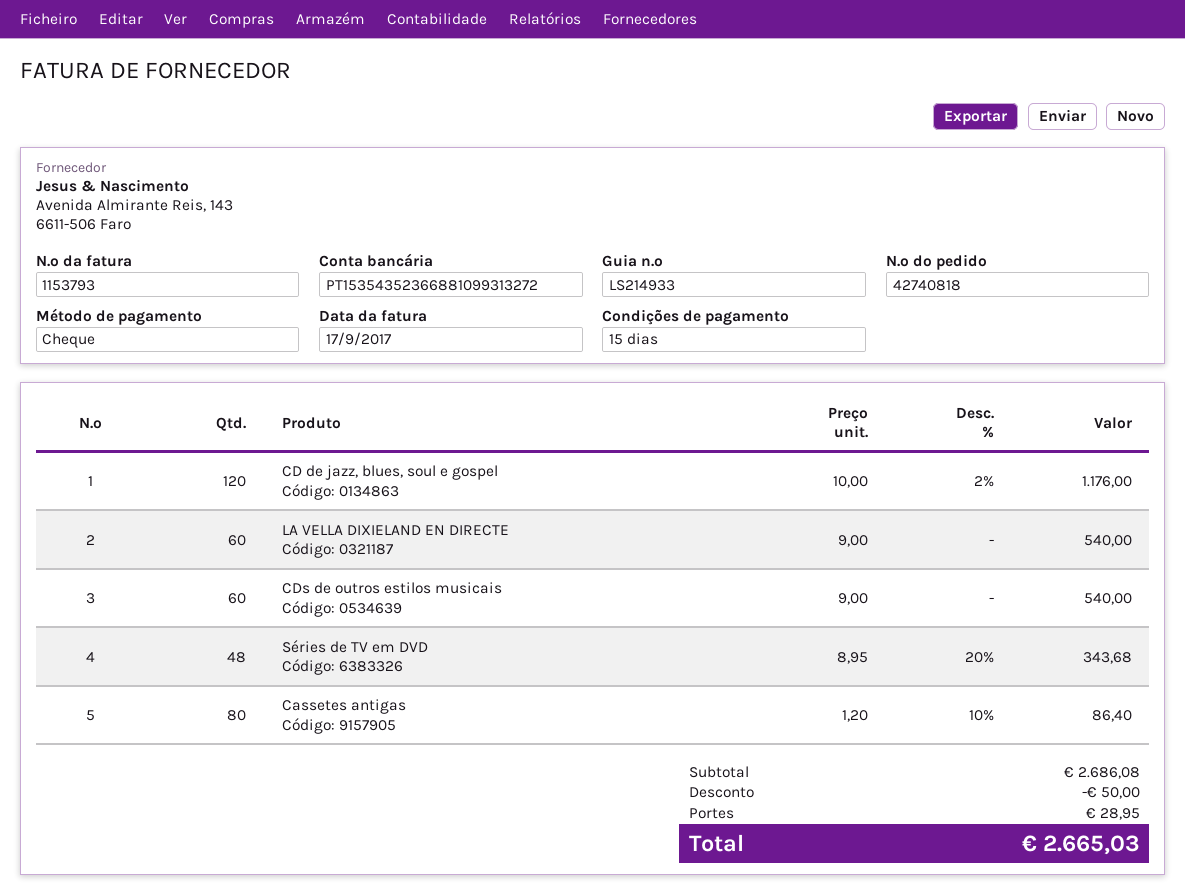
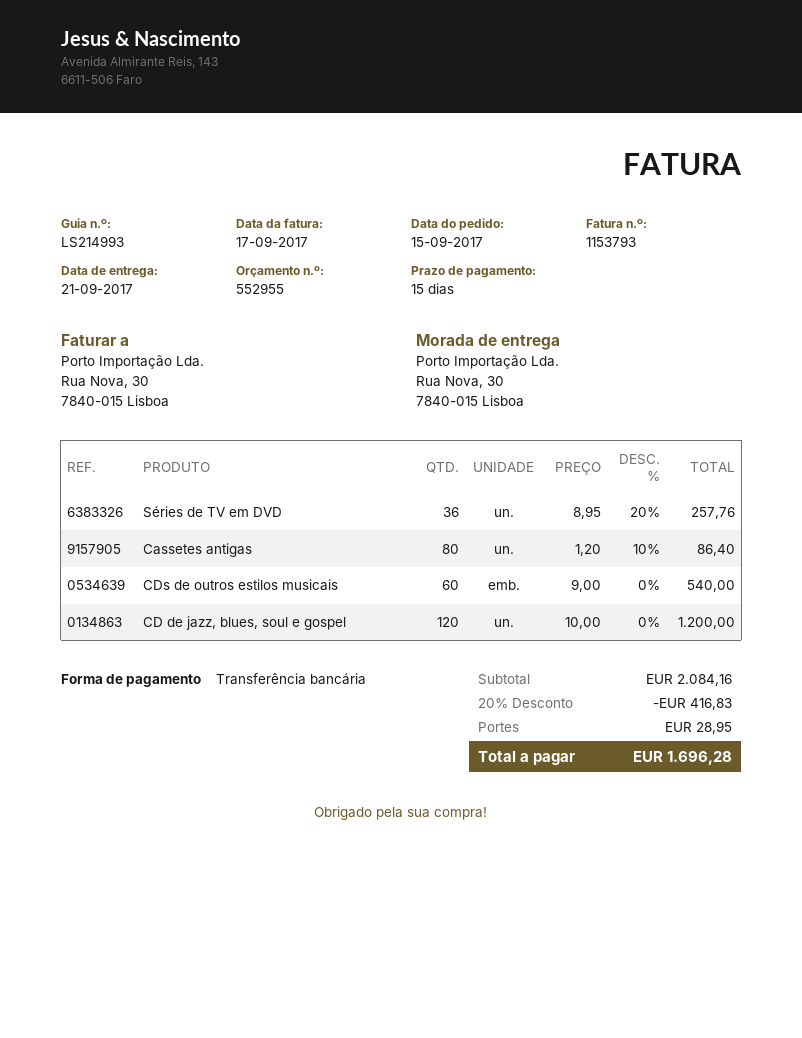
delivery note number: LS214933 -> LS214993
payment method: cheque -> bank transfer
CD de jazz, blues, soul e gospel: 120 x 10.00 - 2% = 1176.00 -> 120 x 10.00 = 1200.00
LA VELLA DIXIELAND EN DIRECTE: 60 x 9.00 = 540.00 -> none
Séries de TV em DVD: 48 x 8.95 - 20% = 343.68 -> 36 x 8.95 - 20% = 257.76
subtotal: 2686.08 -> 2084.16
discount: 50.00 -> 416.83
total: 2665.03 -> 1696.28

